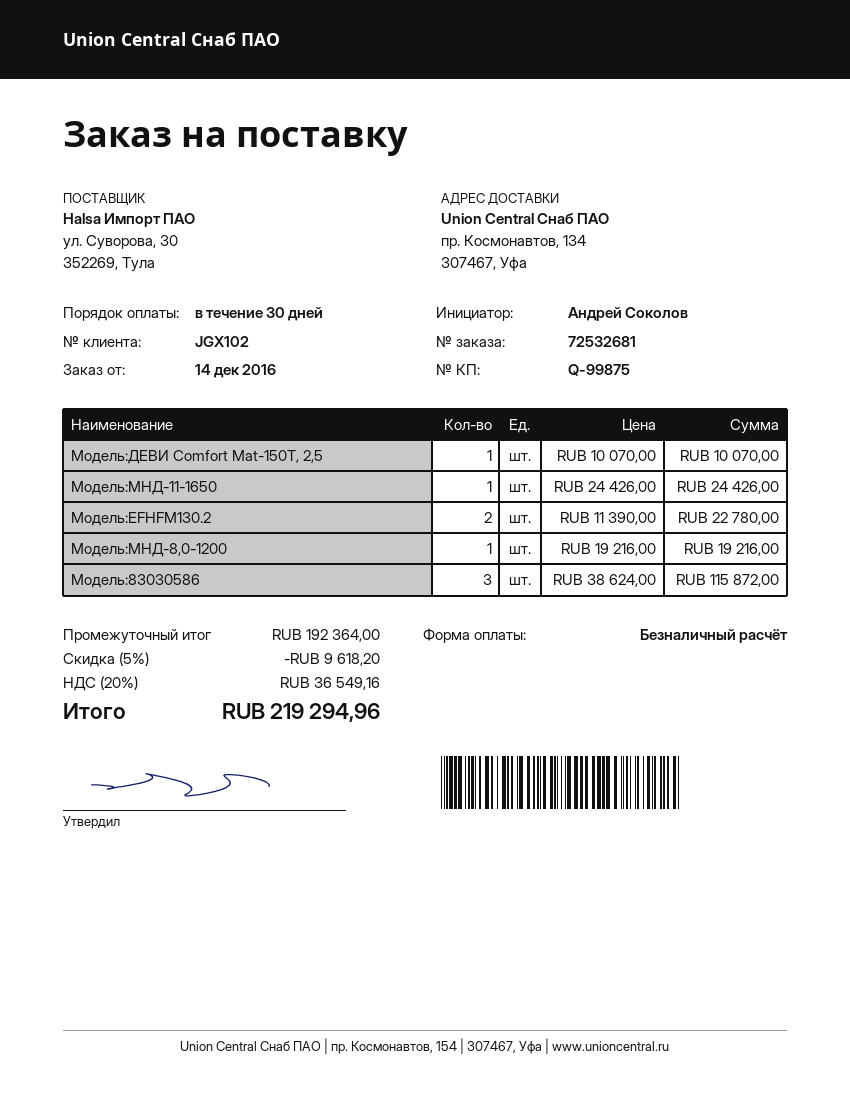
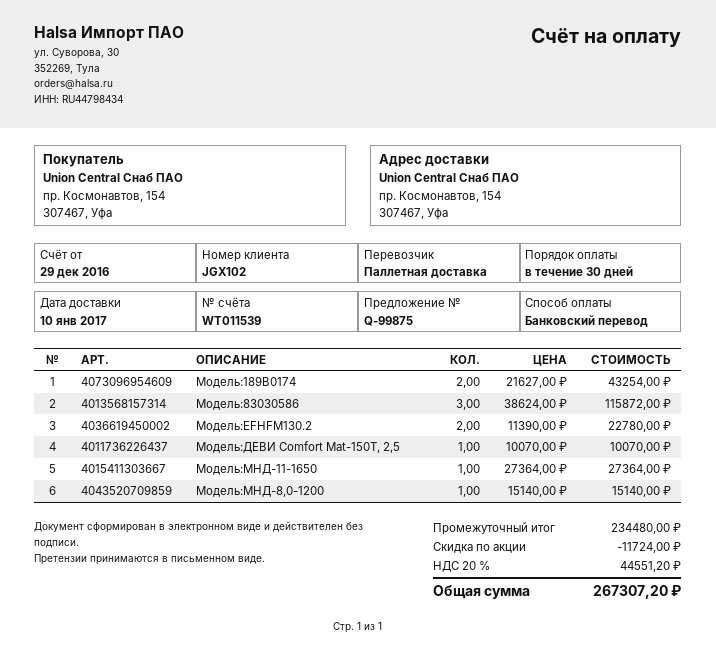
ship to: пр. Космонавтов, 134, 307467, Уфа -> пр. Космонавтов, 154, 307467, Уфа
Модель:МНД-11-1650: 1 x 24426.00 = 24426.00 -> 1 x 27364.00 = 27364.00
Модель:МНД-8,0-1200: 1 x 19216.00 = 19216.00 -> 1 x 15140.00 = 15140.00
Модель:189B0174: none -> 2 x 21627.00 = 43254.00
subtotal: 192364.00 -> 234480.00
discount: 9618.20 -> 11724.00
tax: 20% = 36549.16 -> 20% = 44551.20
total: 219294.96 -> 267307.20

